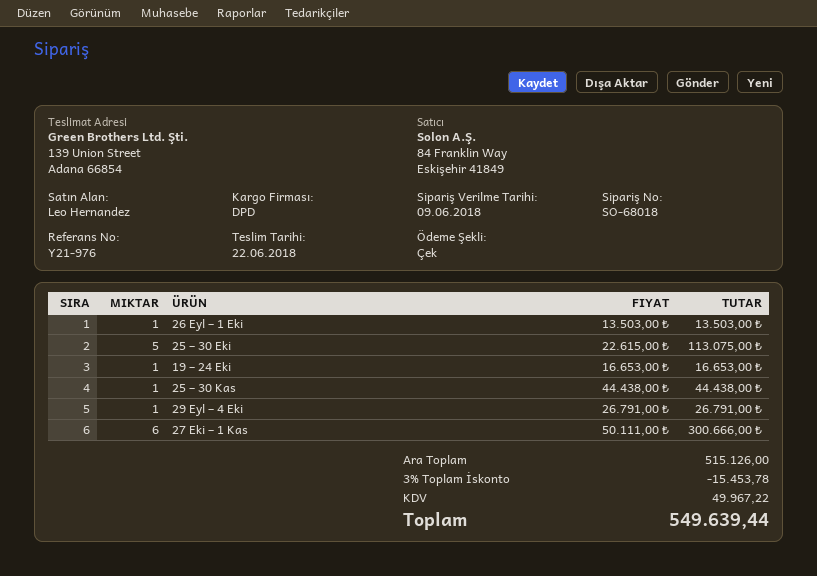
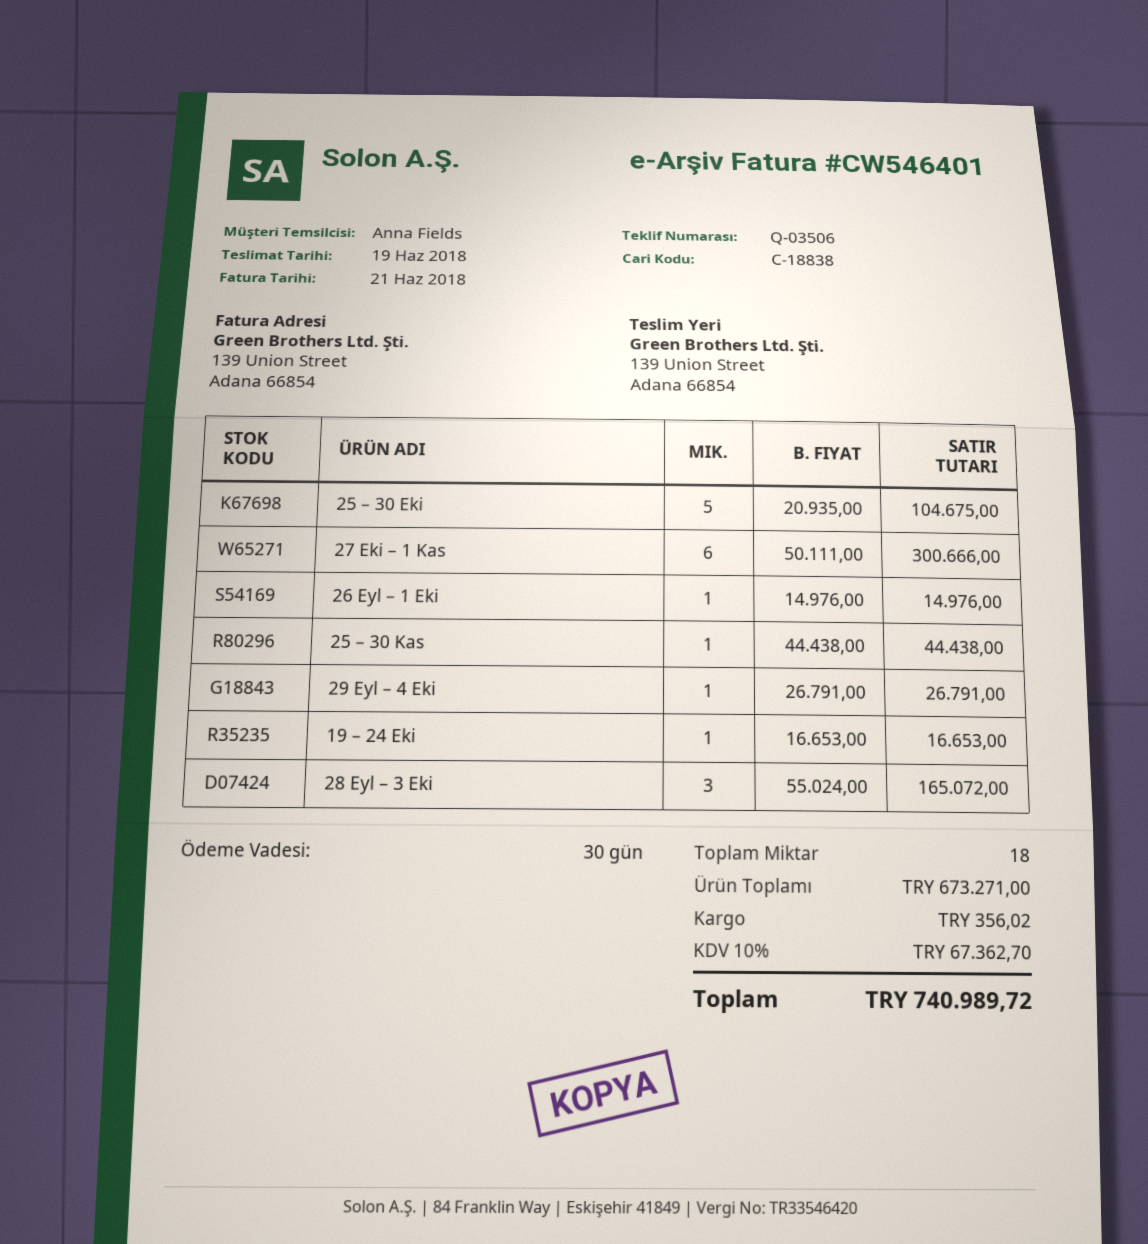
delivery date: 2018-06-22 -> 2018-06-19
26 Eyl – 1 Eki: 1 x 13503.00 = 13503.00 -> 1 x 14976.00 = 14976.00
25 – 30 Eki: 5 x 22615.00 = 113075.00 -> 5 x 20935.00 = 104675.00
28 Eyl – 3 Eki: none -> 3 x 55024.00 = 165072.00
subtotal: 515126.00 -> 673271.00
discount: 3% = 15453.78 -> none
shipping: none -> 356.02
tax: 49967.22 -> 67362.70
total: 549639.44 -> 740989.72

